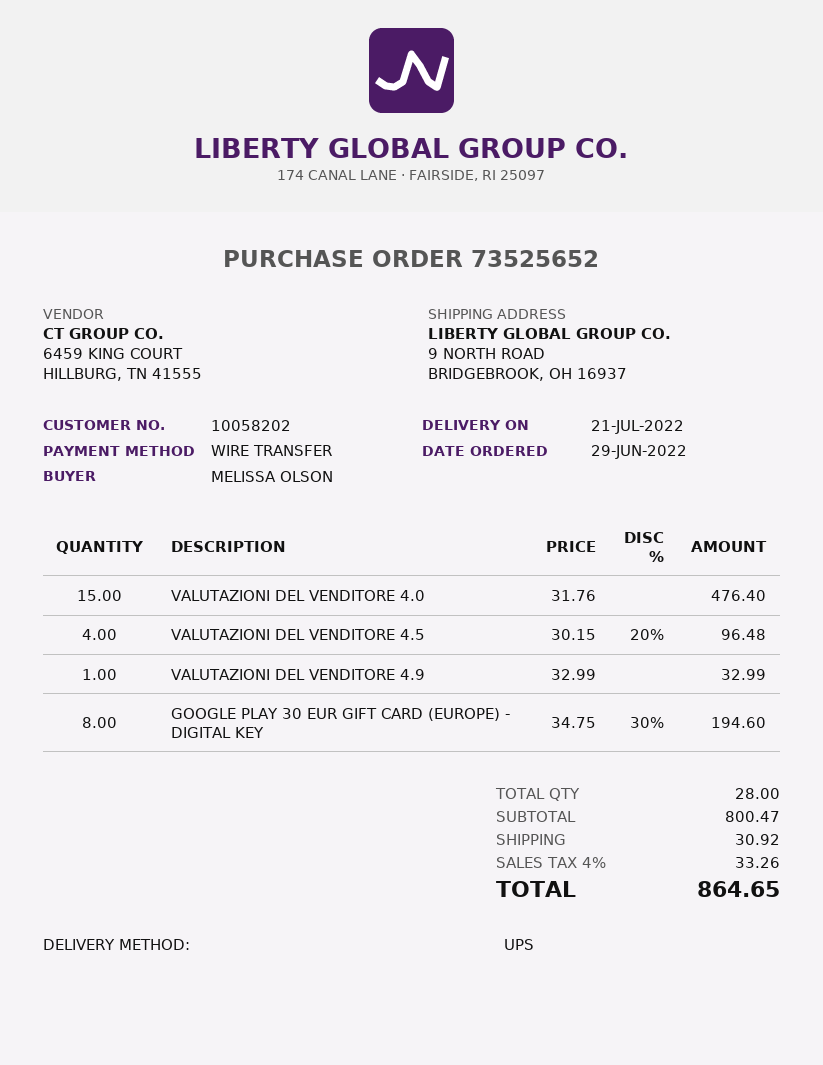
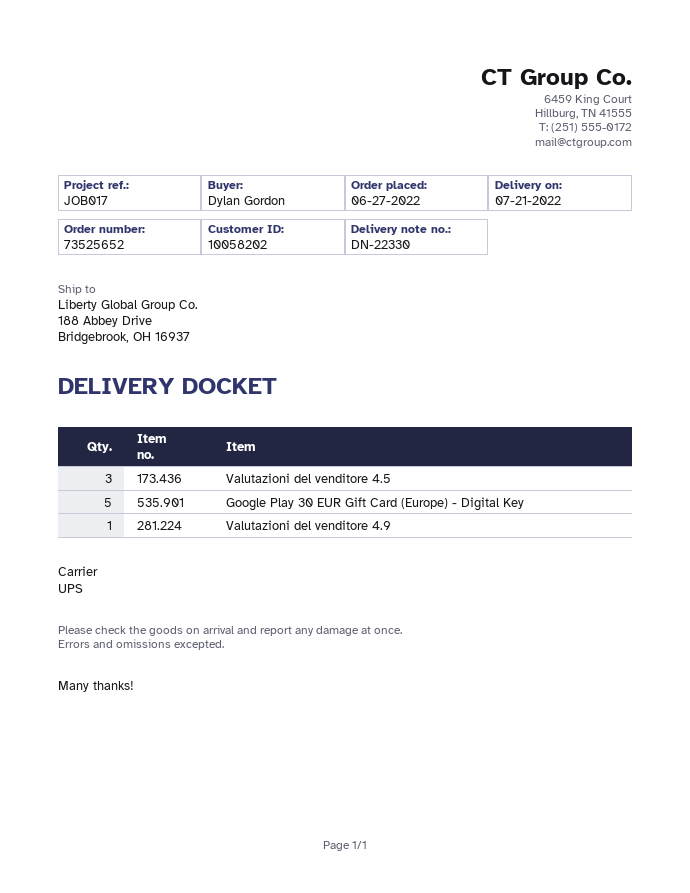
order date: 2022-06-29 -> 2022-06-27
ordered by: MELISSA OLSON -> Dylan Gordon
ship to: 9 NORTH ROAD, BRIDGEBROOK, OH 16937 -> 188 Abbey Drive, Bridgebrook, OH 16937
VALUTAZIONI DEL VENDITORE 4.0: 15 -> none
VALUTAZIONI DEL VENDITORE 4.5: 4 -> 3
GOOGLE PLAY 30 EUR GIFT CARD (EUROPE) - DIGITAL KEY: 8 -> 5

